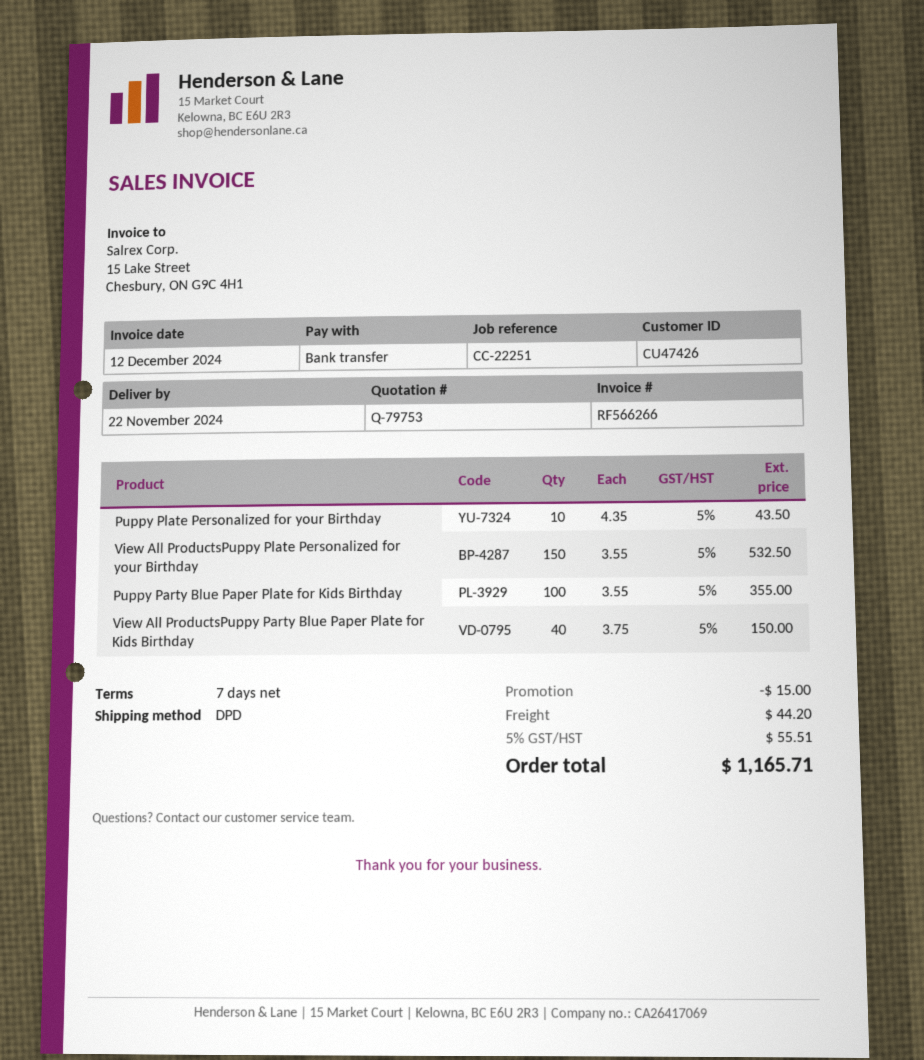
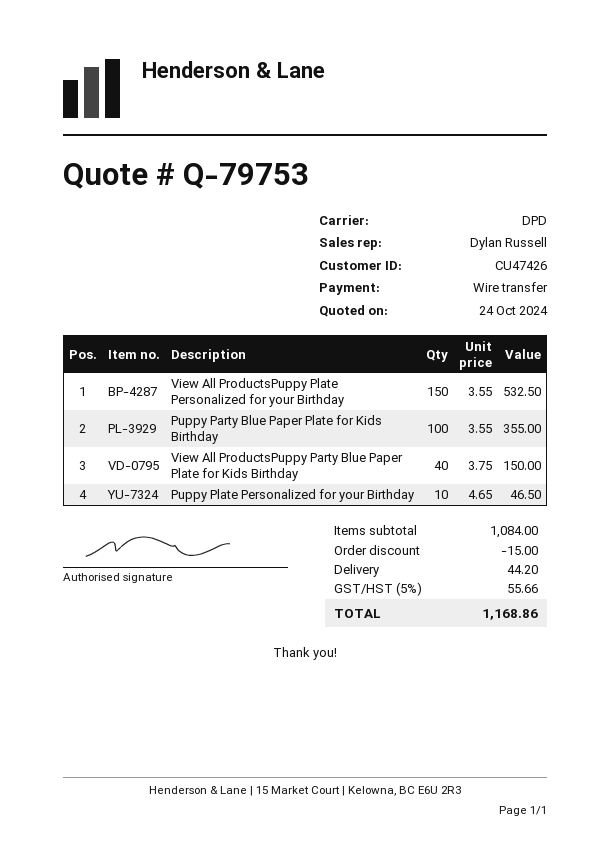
Puppy Plate Personalized for your Birthday: 10 x 4.35 = 43.50 -> 10 x 4.65 = 46.50
tax: 5% = 55.51 -> 5% = 55.66
total: 1165.71 -> 1168.86

